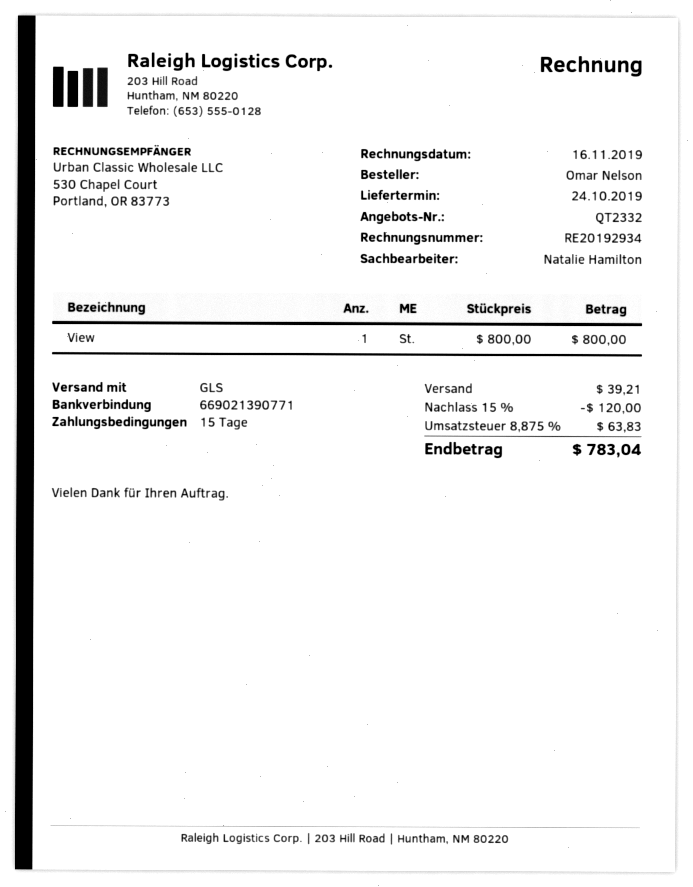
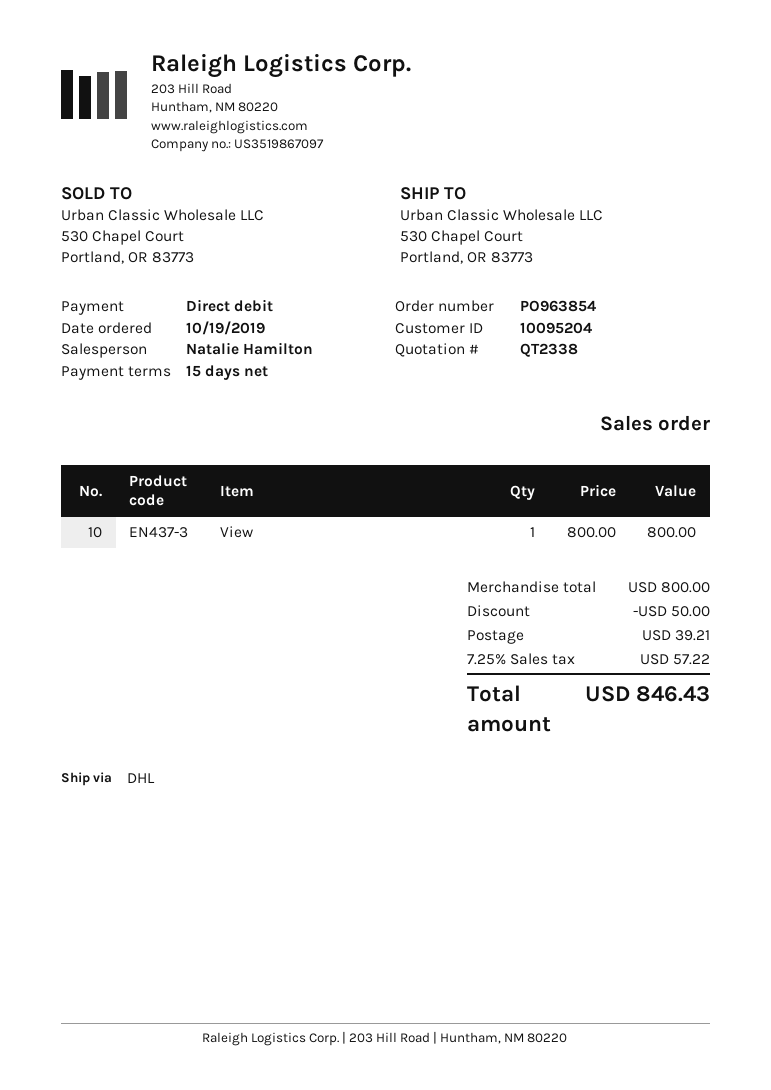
quote number: QT2332 -> QT2338
shipping method: GLS -> DHL
discount: 120.00 -> 50.00
tax: 8.875% = 63.83 -> 7.25% = 57.22
total: 783.04 -> 846.43

